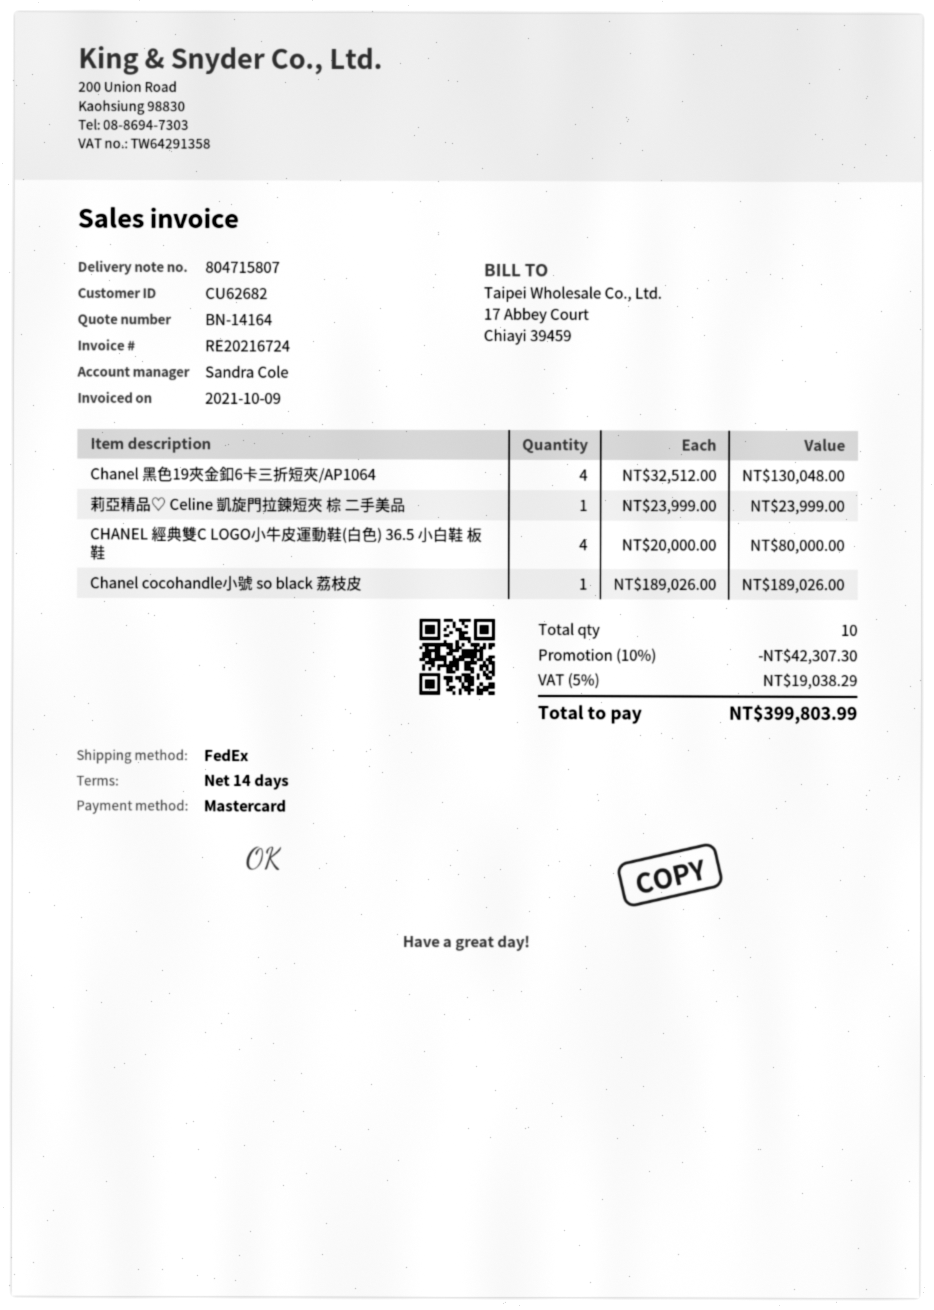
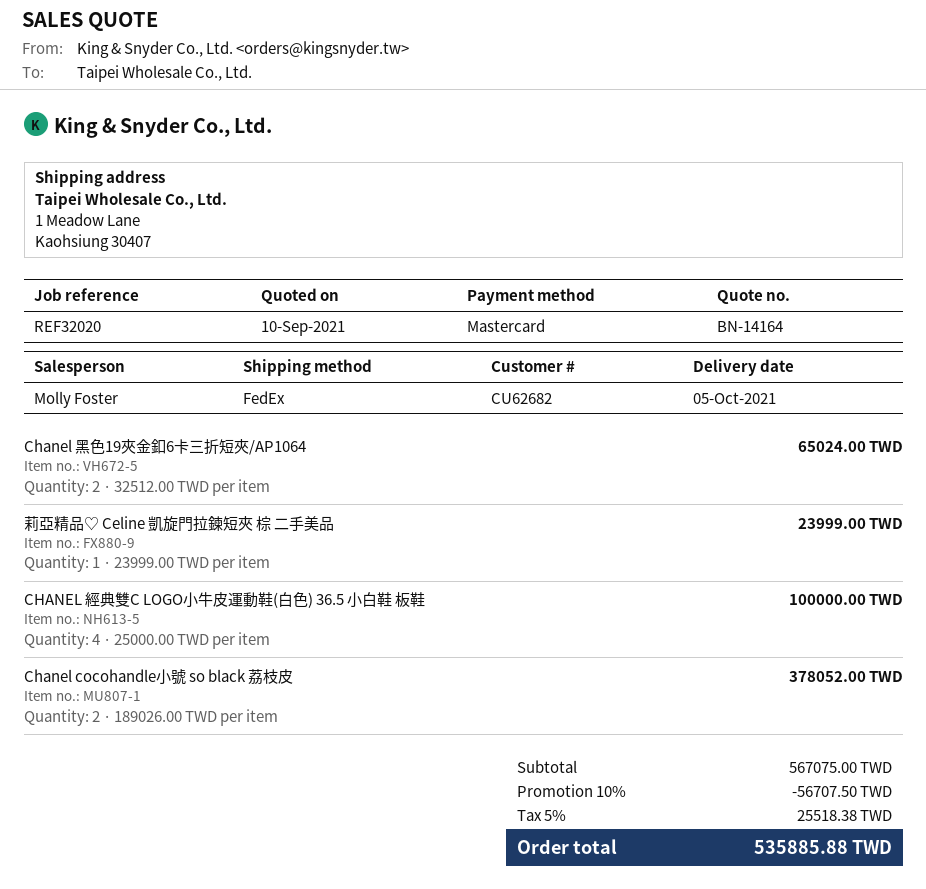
sales rep: Sandra Cole -> Molly Foster
Chanel 黑色19夾金釦6卡三折短夾/AP1064: 4 x 32512.00 = 130048.00 -> 2 x 32512.00 = 65024.00
CHANEL 經典雙C LOGO小牛皮運動鞋(白色) 36.5 小白鞋 板鞋: 4 x 20000.00 = 80000.00 -> 4 x 25000.00 = 100000.00
Chanel cocohandle小號 so black 荔枝皮: 1 x 189026.00 = 189026.00 -> 2 x 189026.00 = 378052.00
discount: 10% = 42307.30 -> 10% = 56707.50
tax: 5% = 19038.29 -> 5% = 25518.38
total: 399803.99 -> 535885.88

